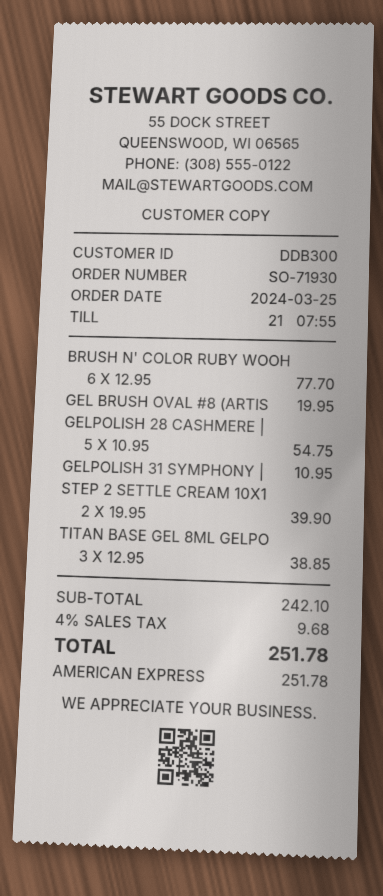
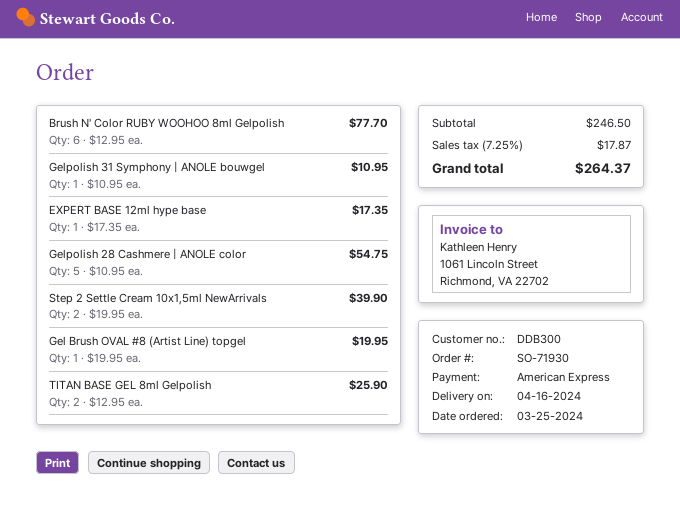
TITAN BASE GEL 8ML GELPO: 3 x 12.95 = 38.85 -> 2 x 12.95 = 25.90
EXPERT BASE 12ml hype base: none -> 1 x 17.35 = 17.35
subtotal: 242.10 -> 246.50
tax: 4% = 9.68 -> 7.25% = 17.87
total: 251.78 -> 264.37

